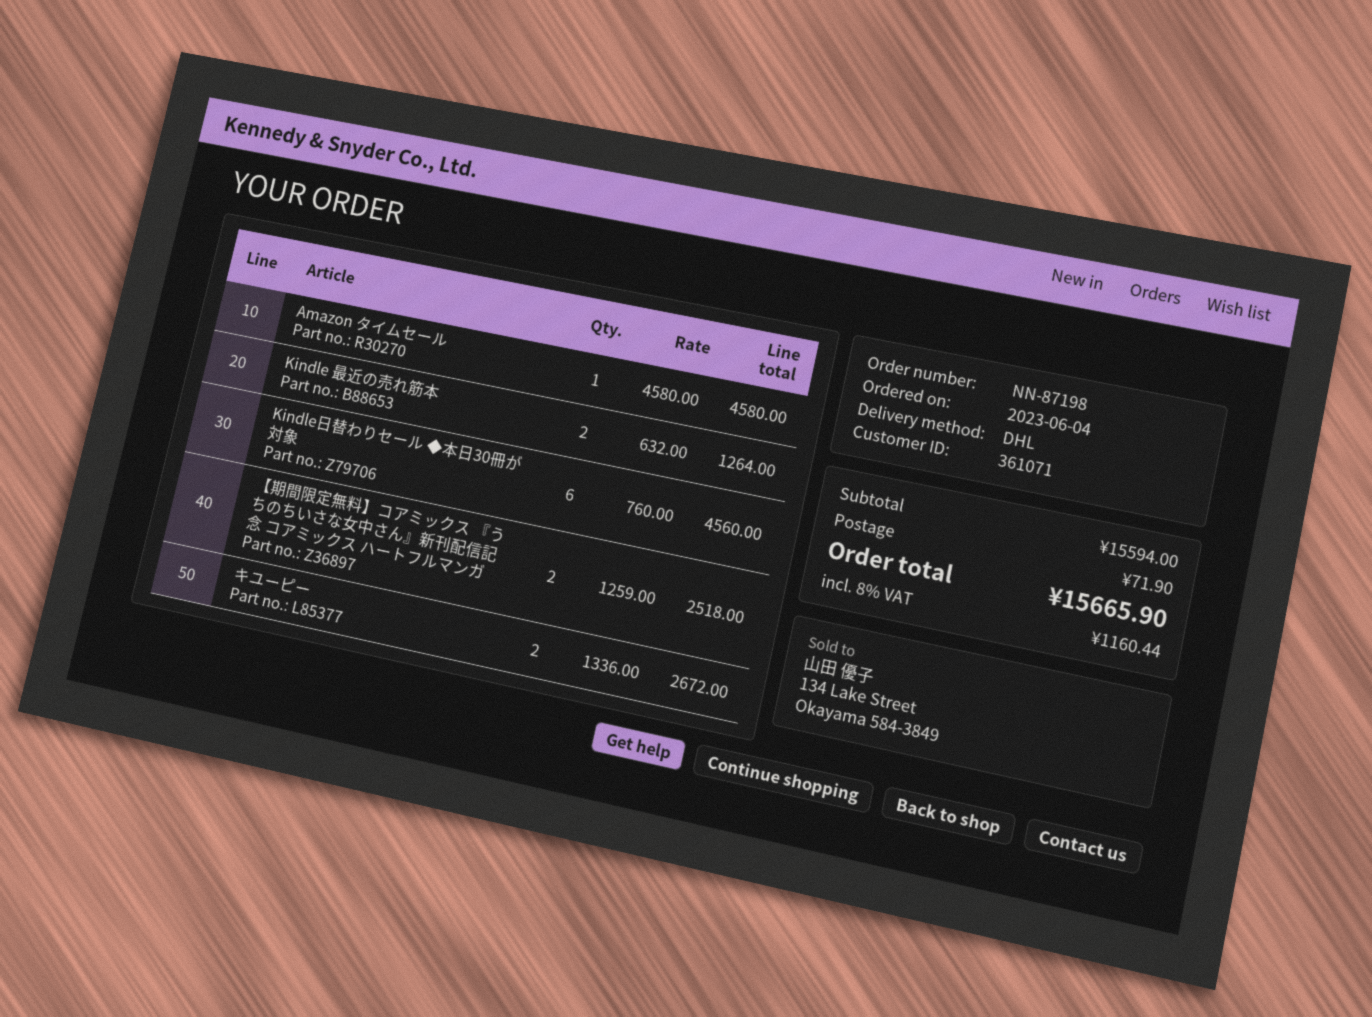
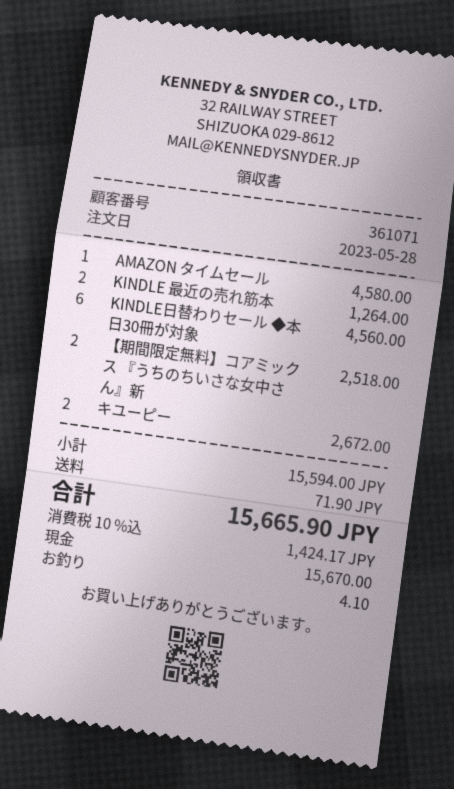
order date: 2023-06-04 -> 2023-05-28
tax: 8% = 1160.44 -> 10% = 1424.17

